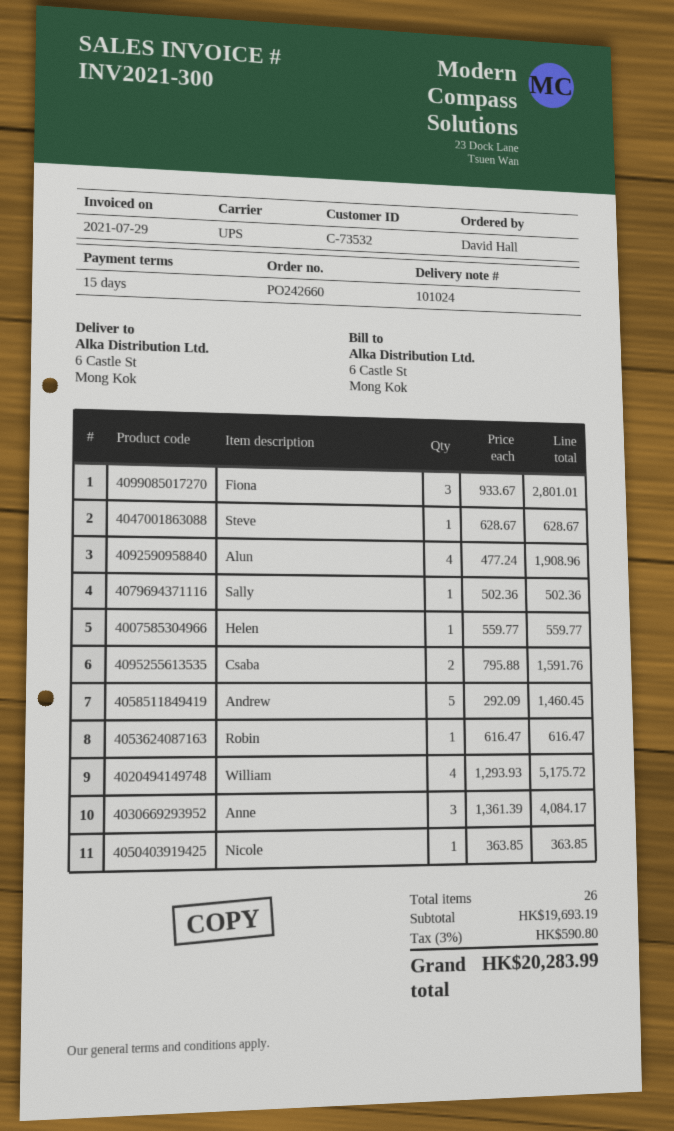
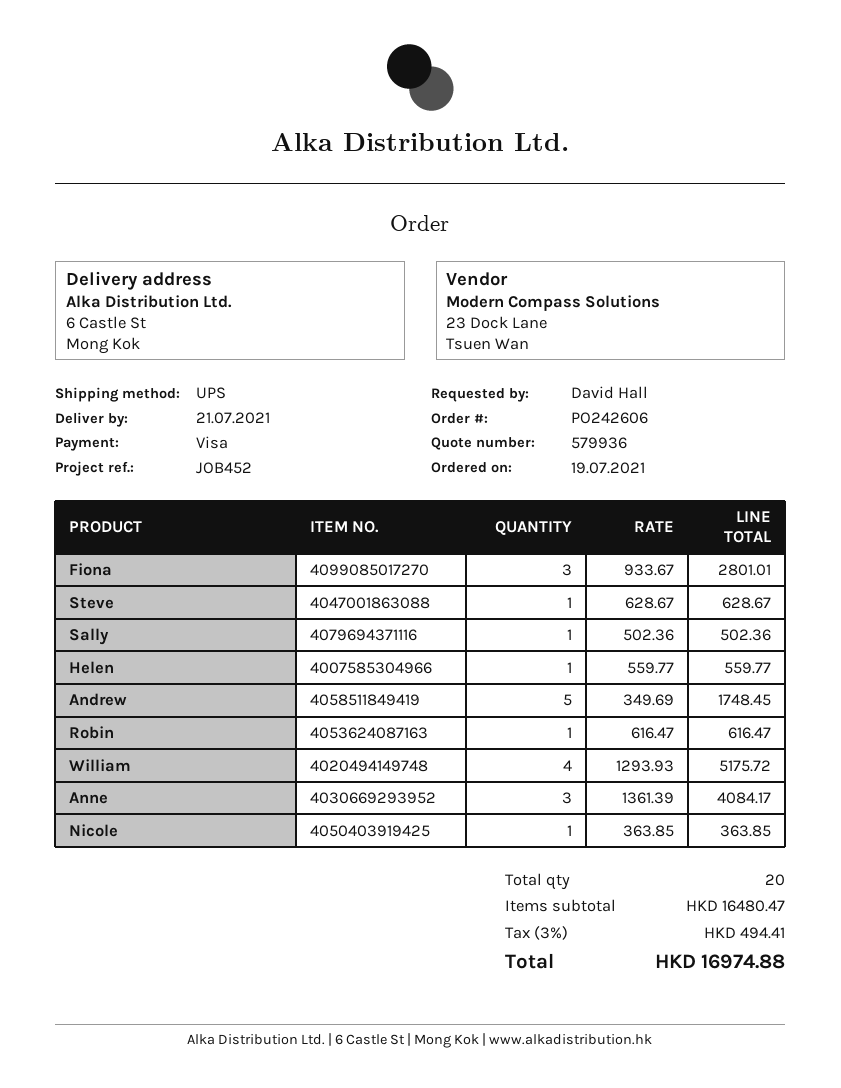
order number: PO242660 -> PO242606
Alun: 4 x 477.24 = 1908.96 -> none
Csaba: 2 x 795.88 = 1591.76 -> none
Andrew: 5 x 292.09 = 1460.45 -> 5 x 349.69 = 1748.45
total quantity: 26 -> 20
subtotal: 19693.19 -> 16480.47
tax: 3% = 590.80 -> 3% = 494.41
total: 20283.99 -> 16974.88

